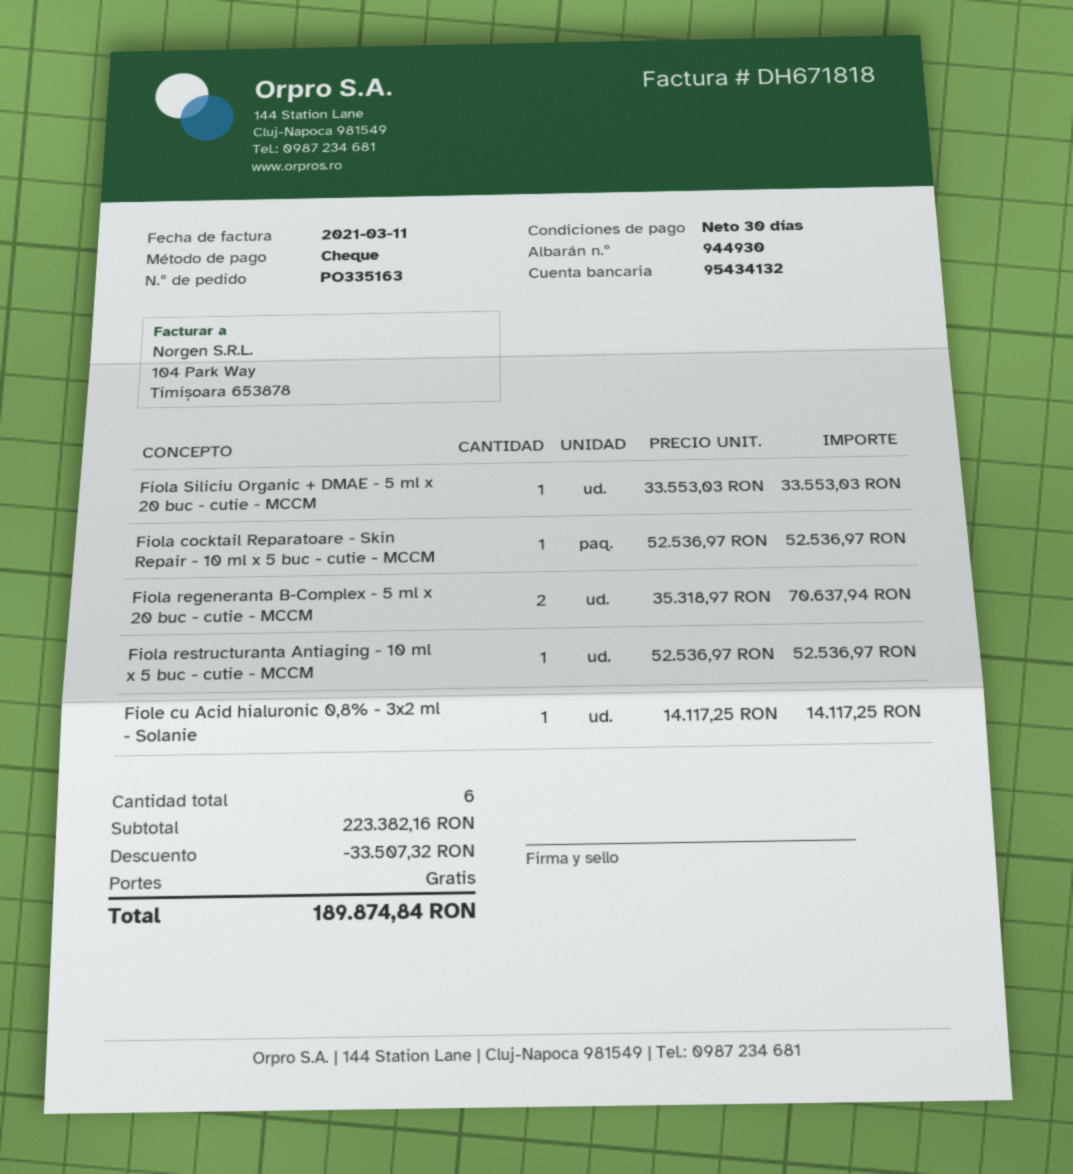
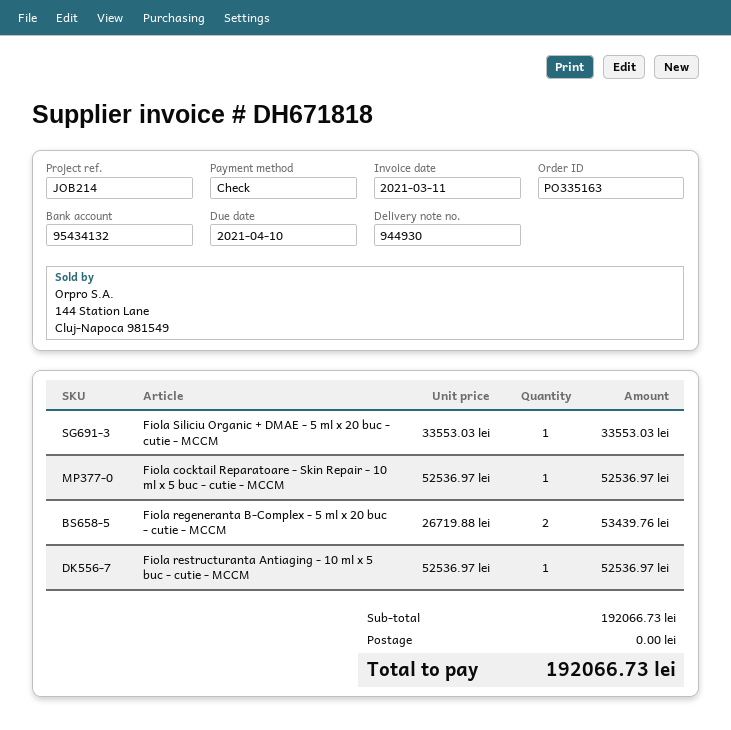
Fiola regeneranta B-Complex - 5 ml x 20 buc - cutie - MCCM: 2 x 35318.97 = 70637.94 -> 2 x 26719.88 = 53439.76
Fiole cu Acid hialuronic 0,8% - 3x2 ml - Solanie: 1 x 14117.25 = 14117.25 -> none
subtotal: 223382.16 -> 192066.73
discount: 33507.32 -> none
total: 189874.84 -> 192066.73

